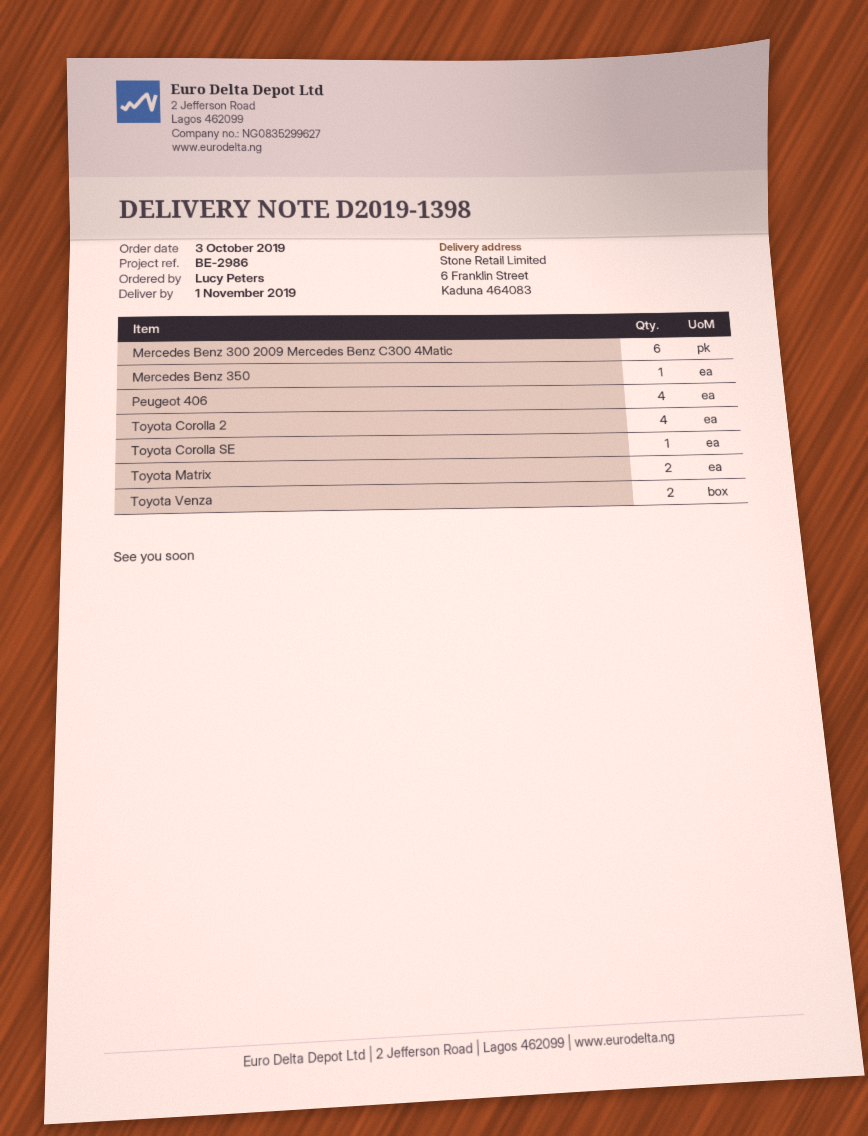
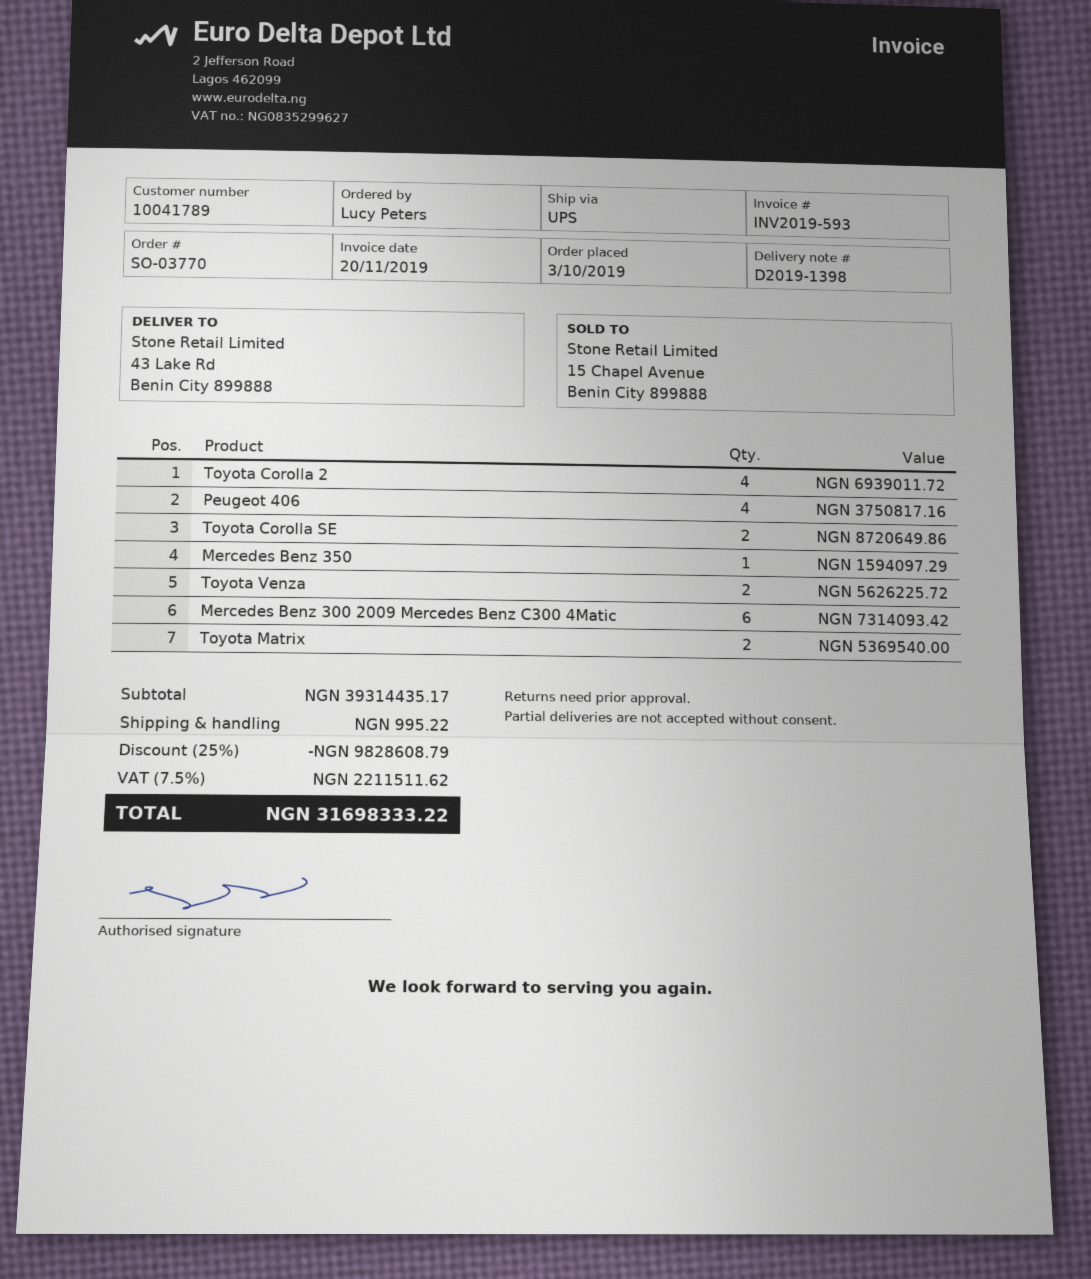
ship to: 6 Franklin Street, Kaduna 464083 -> 43 Lake Rd, Benin City 899888
Toyota Corolla SE: 1 -> 2

